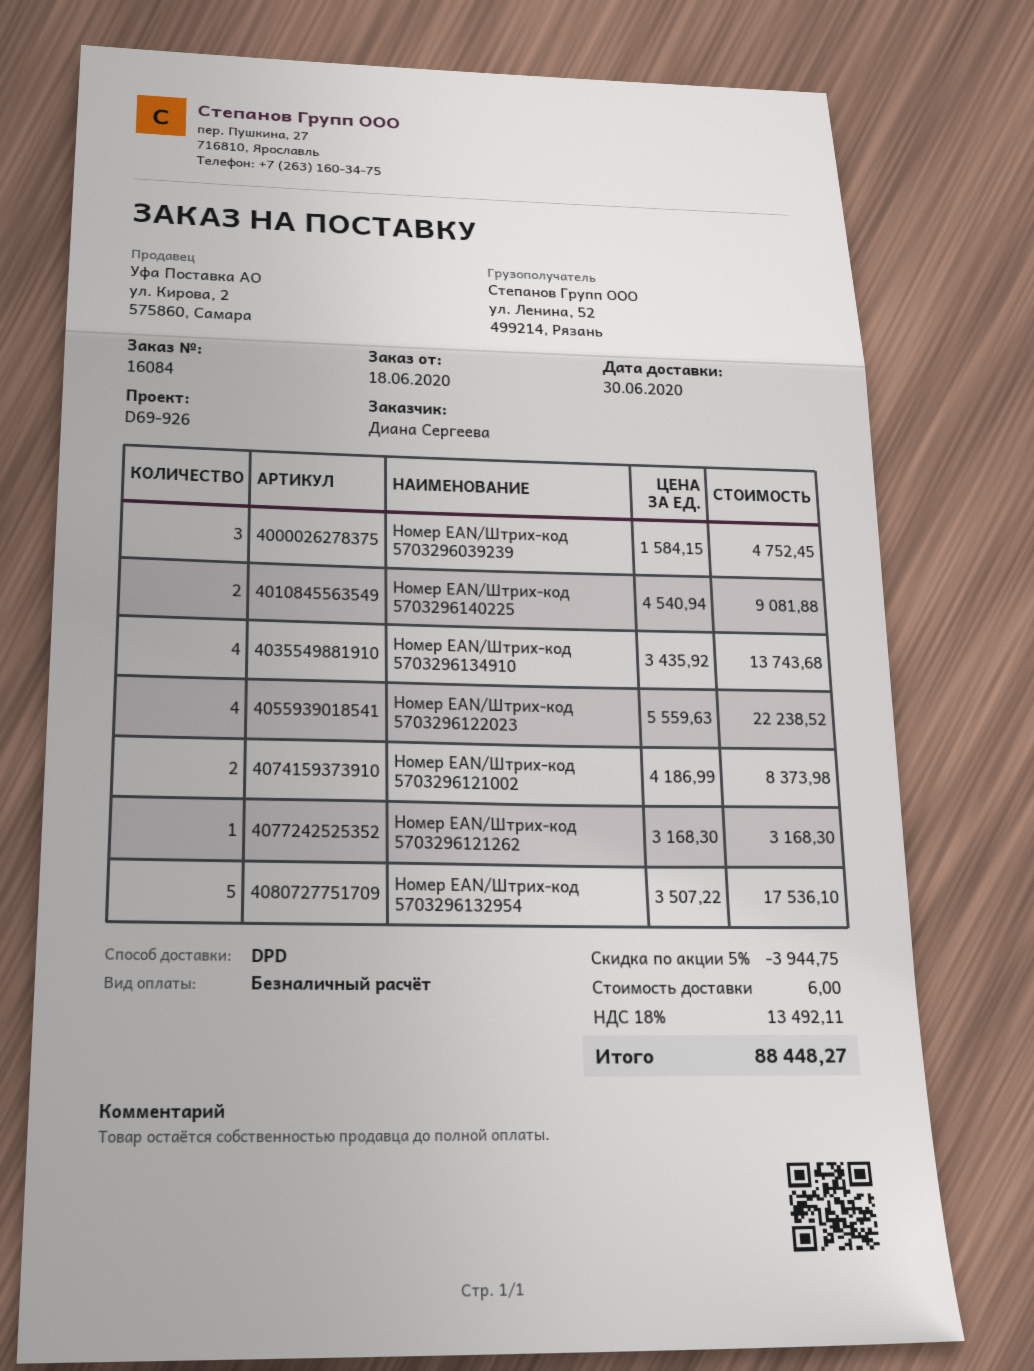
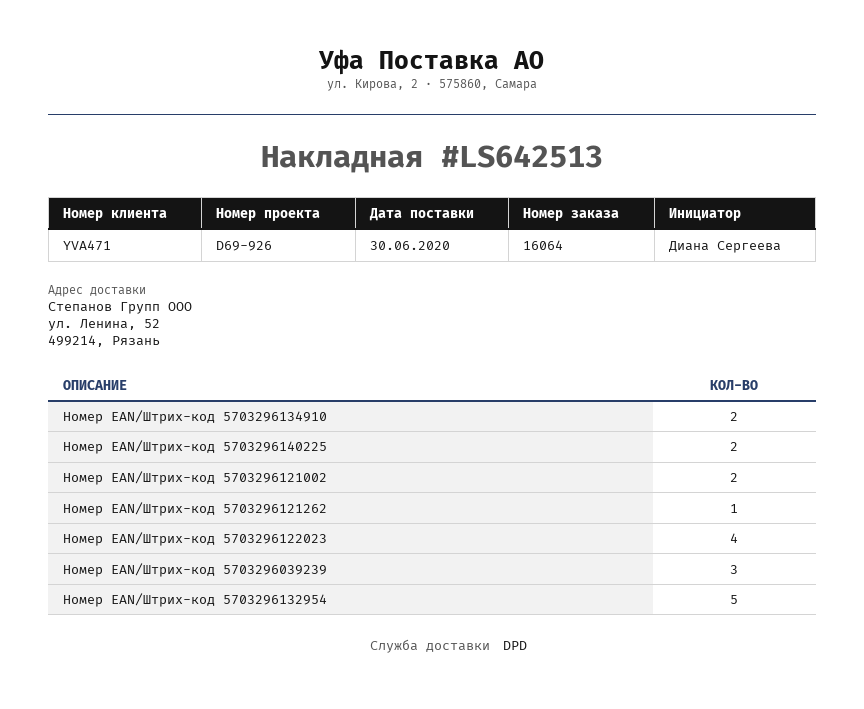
order number: 16084 -> 16064
Номер EAN/Штрих-код 5703296134910: 4 -> 2

